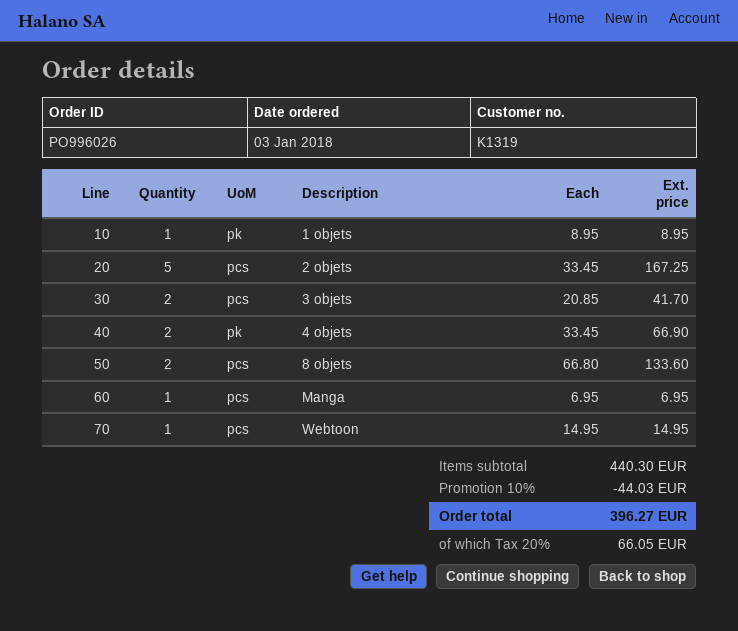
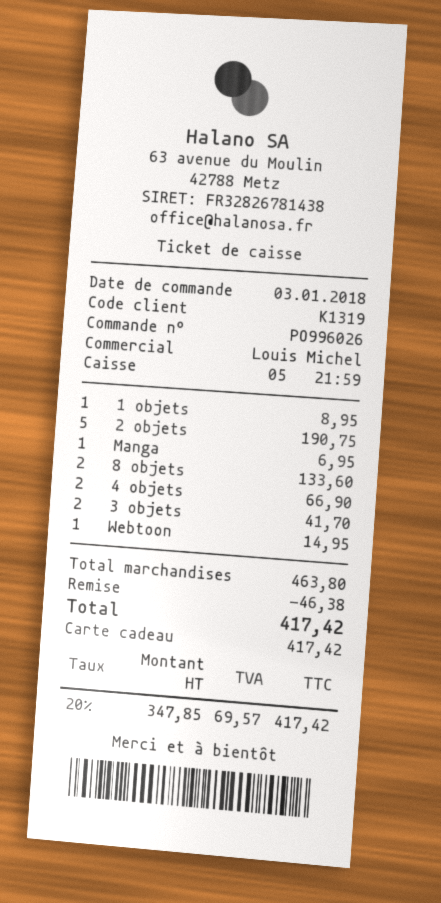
2 objets: 5 for 167.25 -> 5 for 190.75
subtotal: 440.30 -> 463.80
discount: 44.03 -> 46.38
tax: 20% = 66.05 -> 20% = 69.57
total: 396.27 -> 417.42

